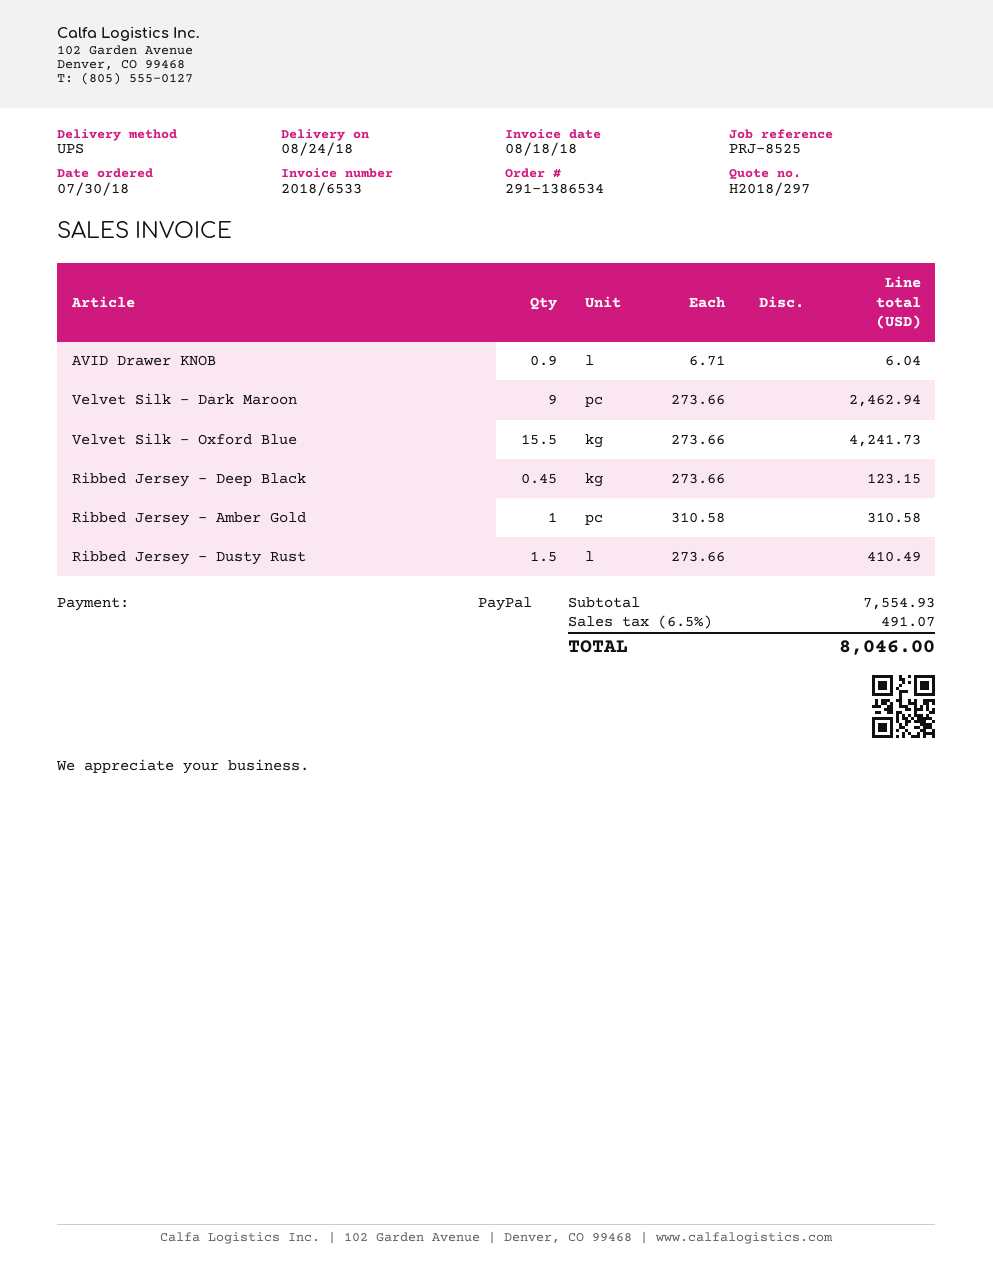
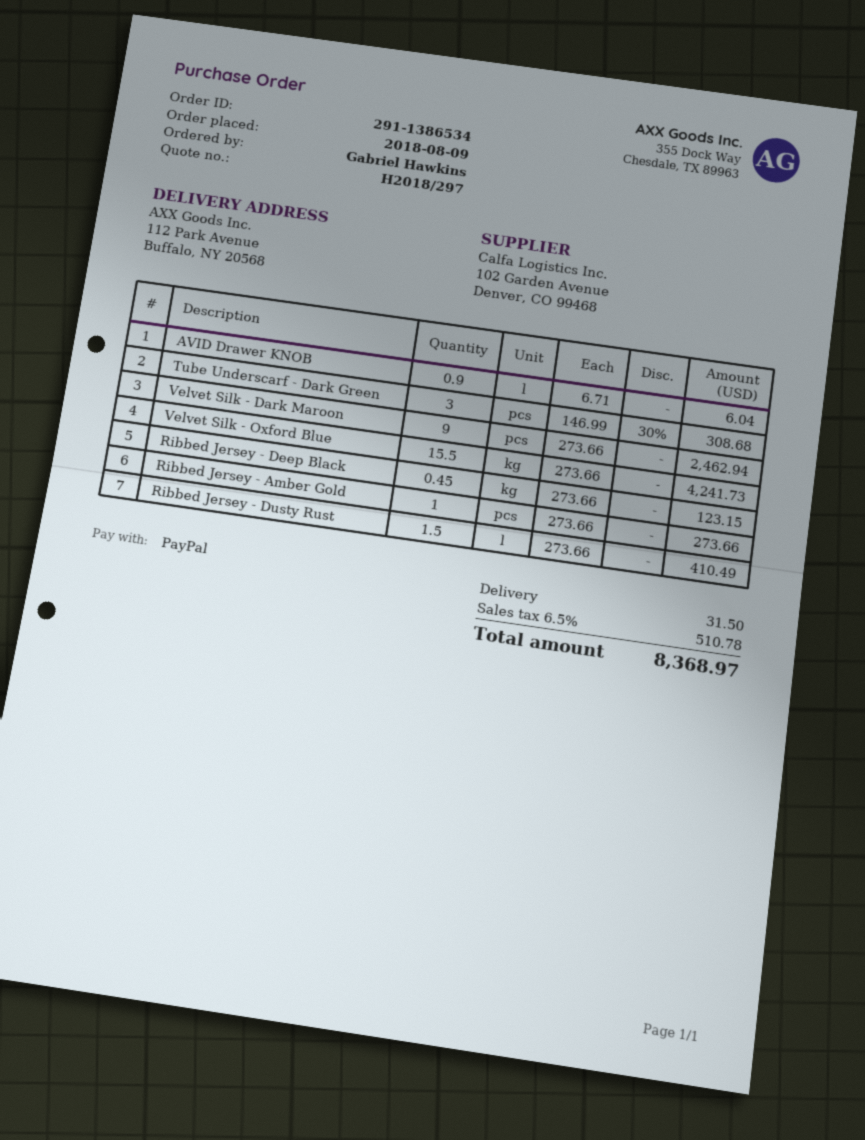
order date: 2018-07-30 -> 2018-08-09
Ribbed Jersey - Amber Gold: 1 x 310.58 = 310.58 -> 1 x 273.66 = 273.66
Tube Underscarf - Dark Green: none -> 3 x 146.99 - 30% = 308.68
shipping: none -> 31.50
tax: 6.5% = 491.07 -> 6.5% = 510.78
total: 8046.00 -> 8368.97

